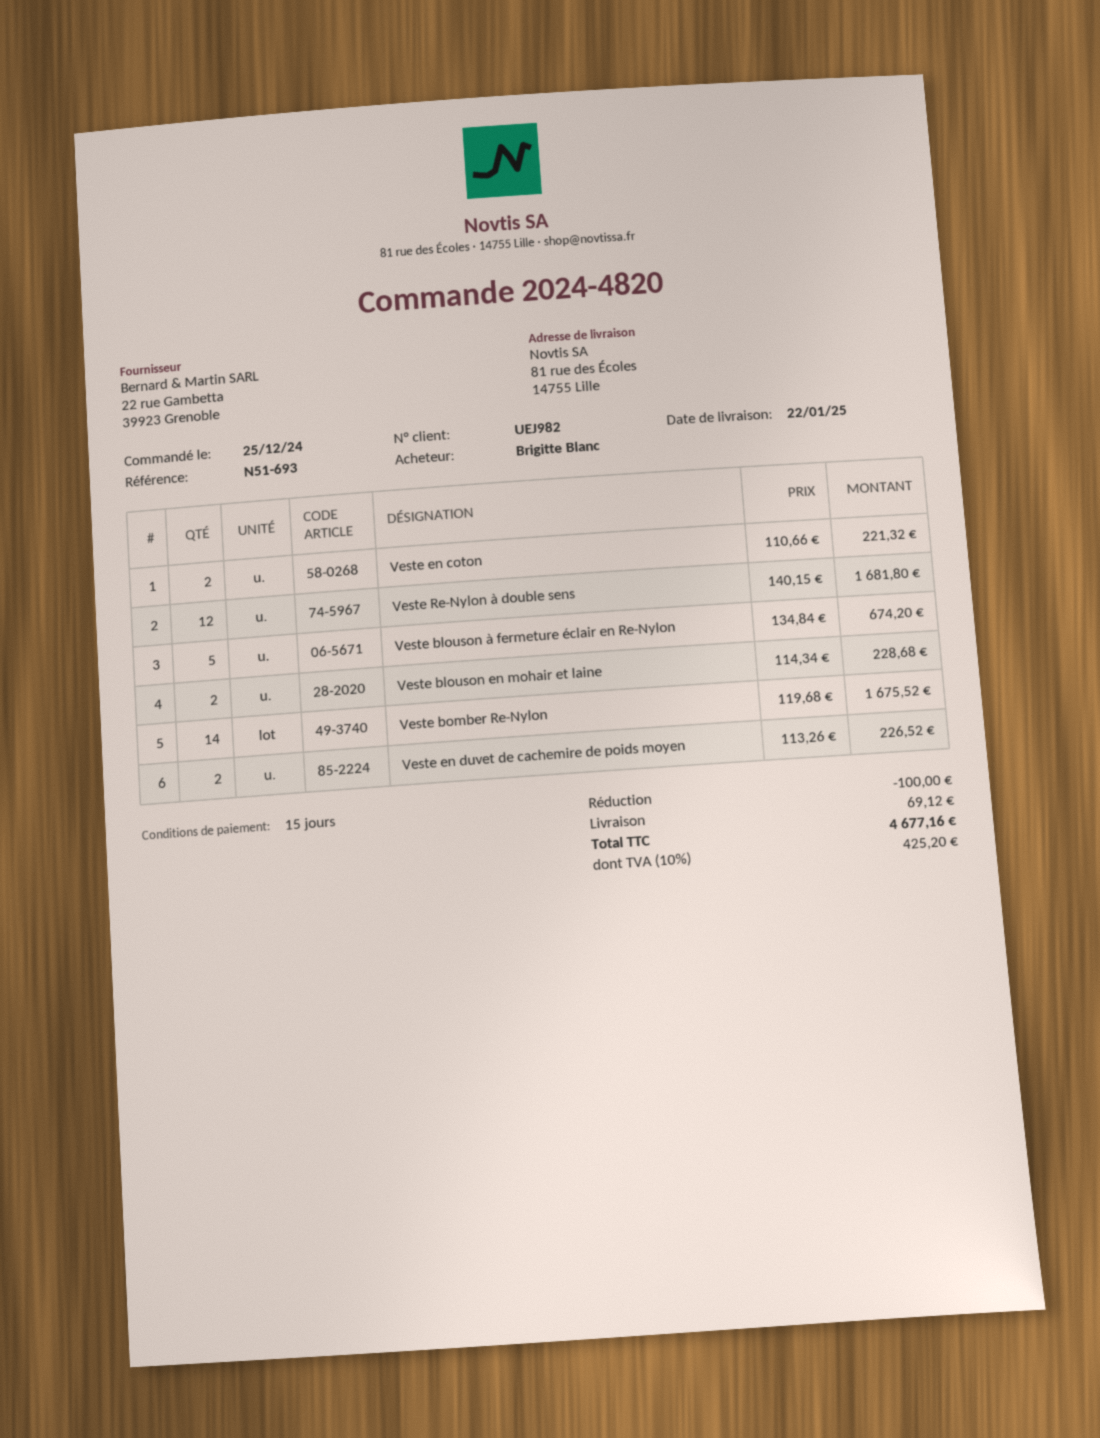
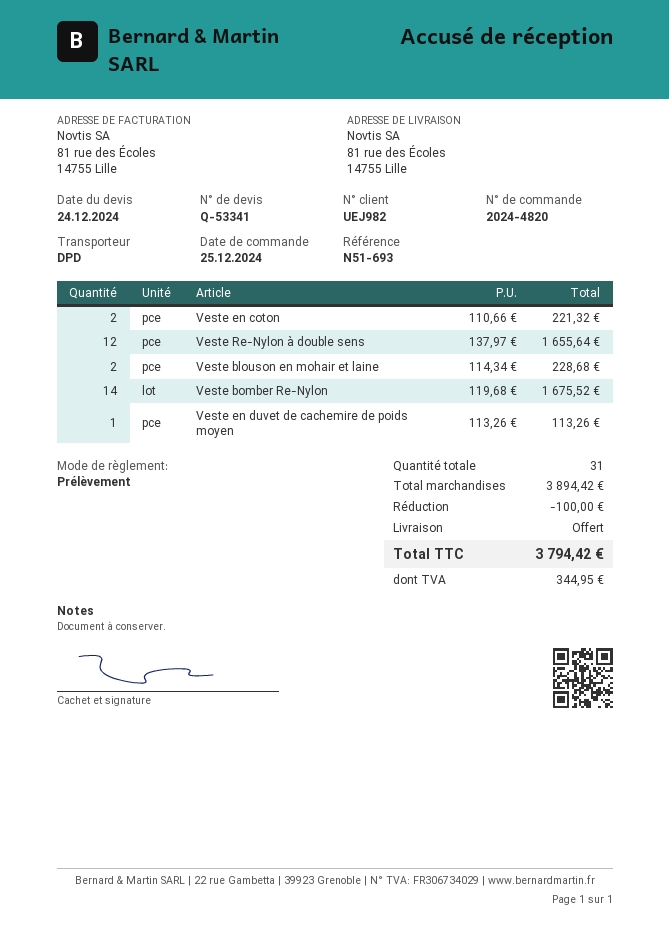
Veste Re-Nylon à double sens: 12 x 140.15 = 1681.80 -> 12 x 137.97 = 1655.64
Veste blouson à fermeture éclair en Re-Nylon: 5 x 134.84 = 674.20 -> none
Veste en duvet de cachemire de poids moyen: 2 x 113.26 = 226.52 -> 1 x 113.26 = 113.26
shipping: 69.12 -> 0.00
tax: 425.20 -> 344.95
total: 4677.16 -> 3794.42

